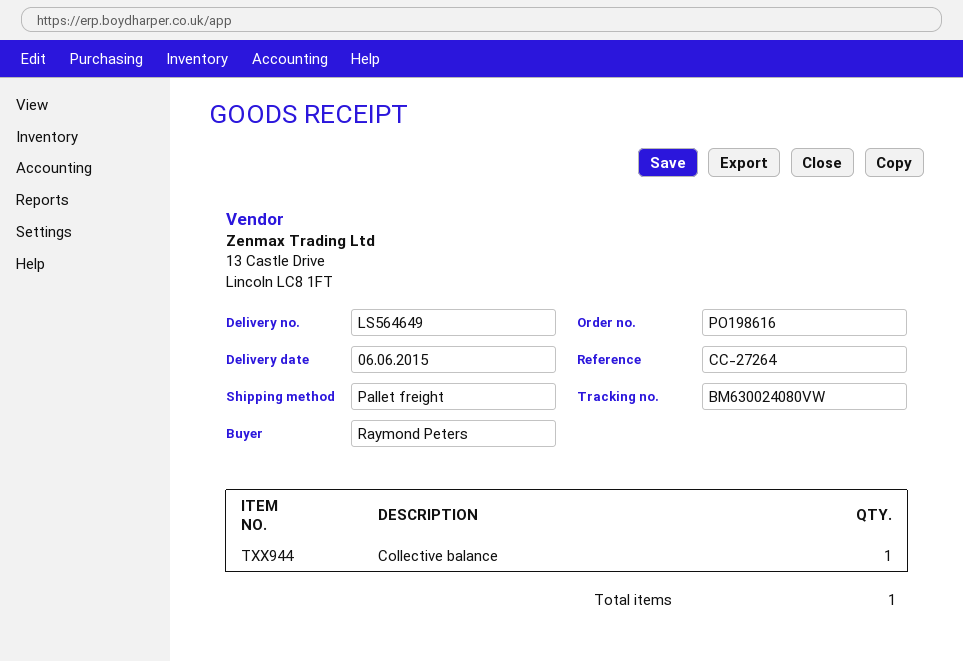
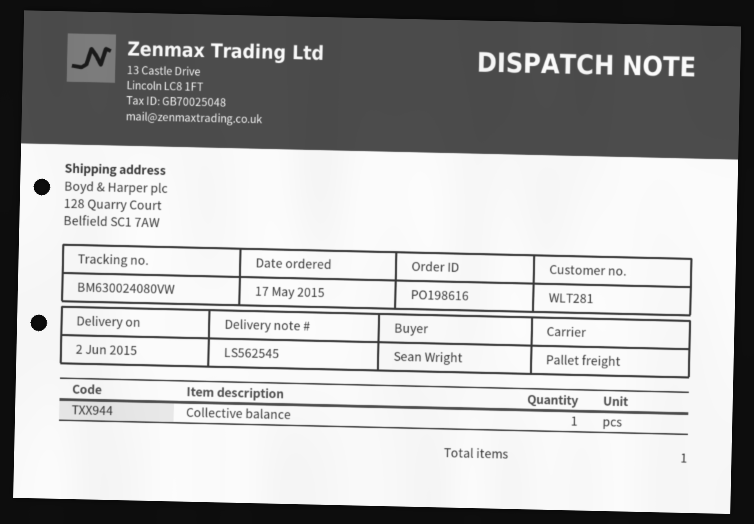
delivery note number: LS564649 -> LS562545
delivery date: 2015-06-06 -> 2015-06-02
ordered by: Raymond Peters -> Sean Wright

